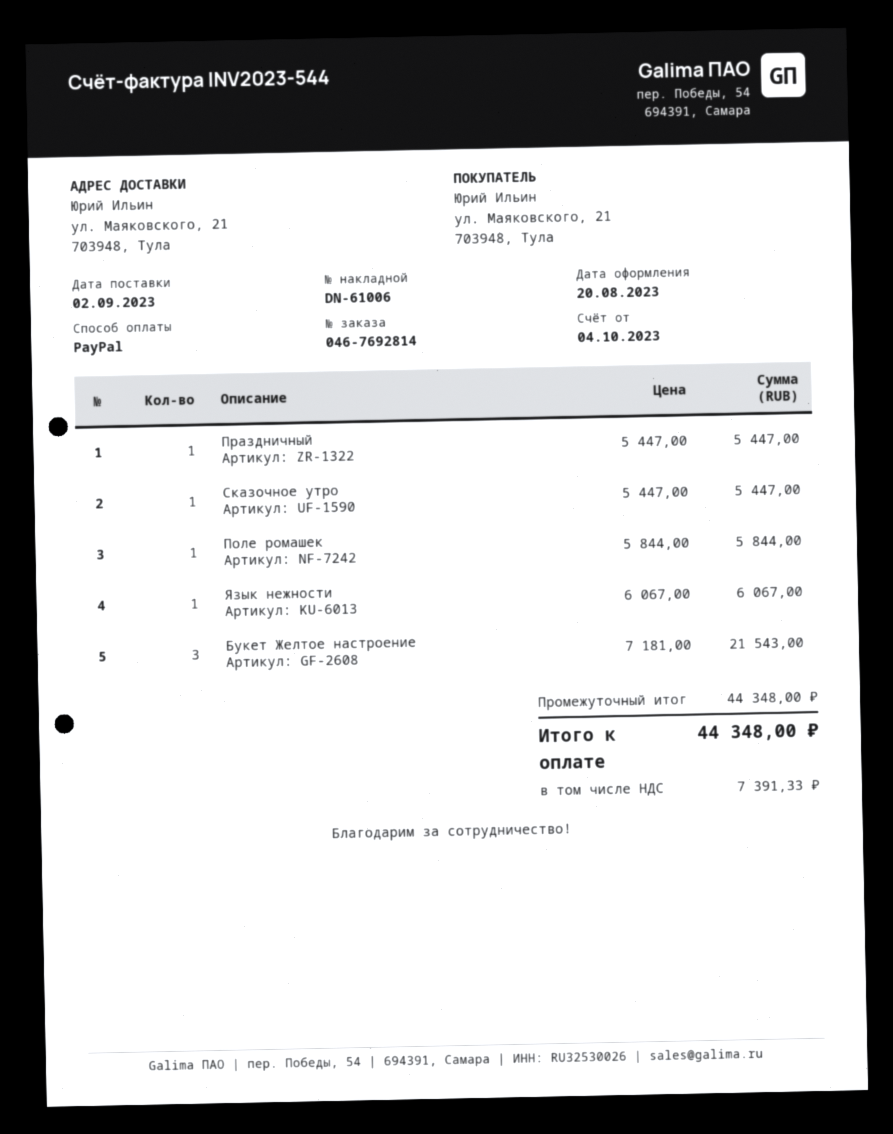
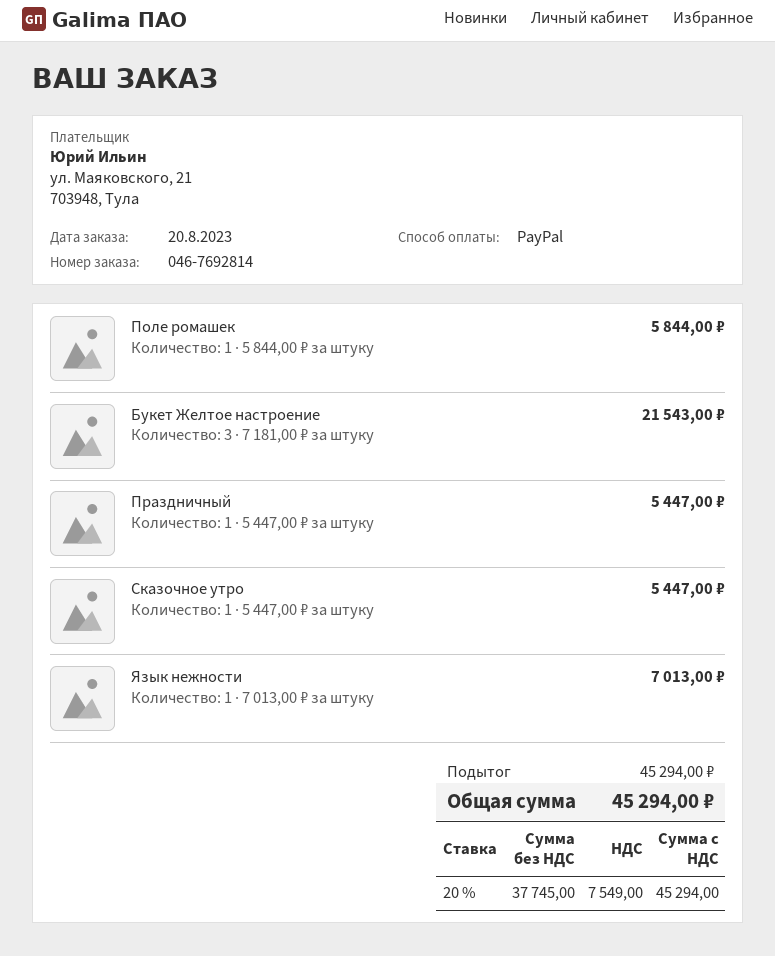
Язык нежности: 1 x 6067.00 = 6067.00 -> 1 x 7013.00 = 7013.00
subtotal: 44348.00 -> 45294.00
tax: 7391.33 -> 7549.00
total: 44348.00 -> 45294.00

